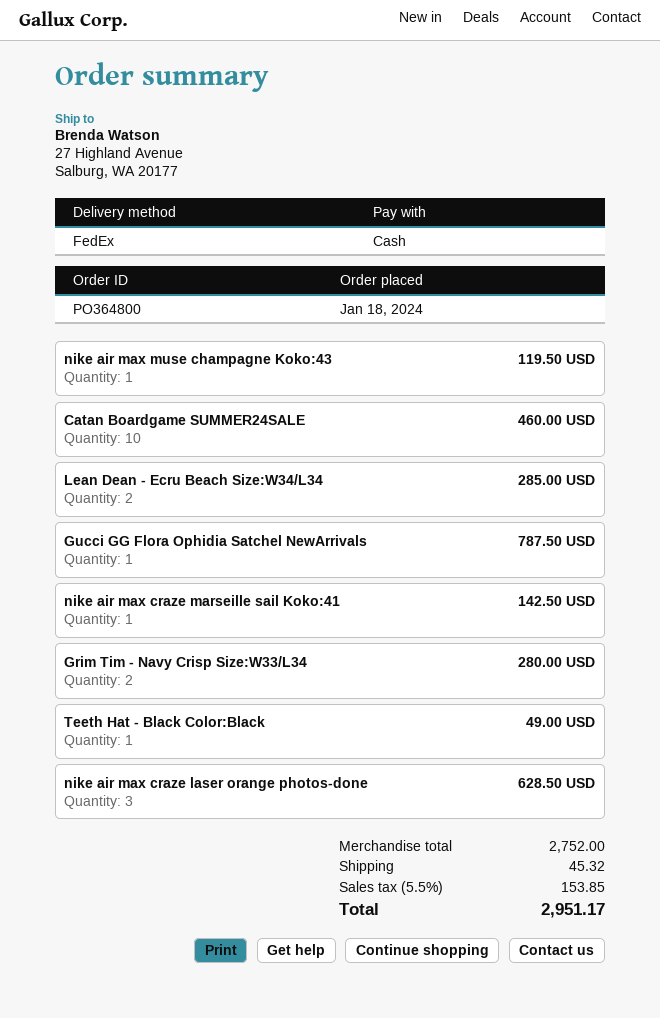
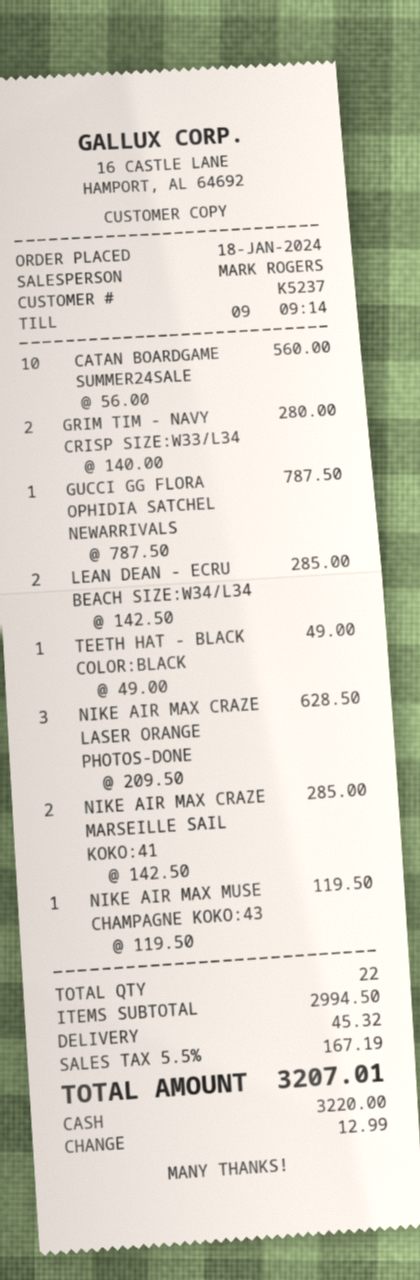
Catan Boardgame SUMMER24SALE: 10 for 460.00 -> 10 for 560.00
nike air max craze marseille sail Koko:41: 1 for 142.50 -> 2 for 285.00
subtotal: 2752.00 -> 2994.50
tax: 5.5% = 153.85 -> 5.5% = 167.19
total: 2951.17 -> 3207.01

